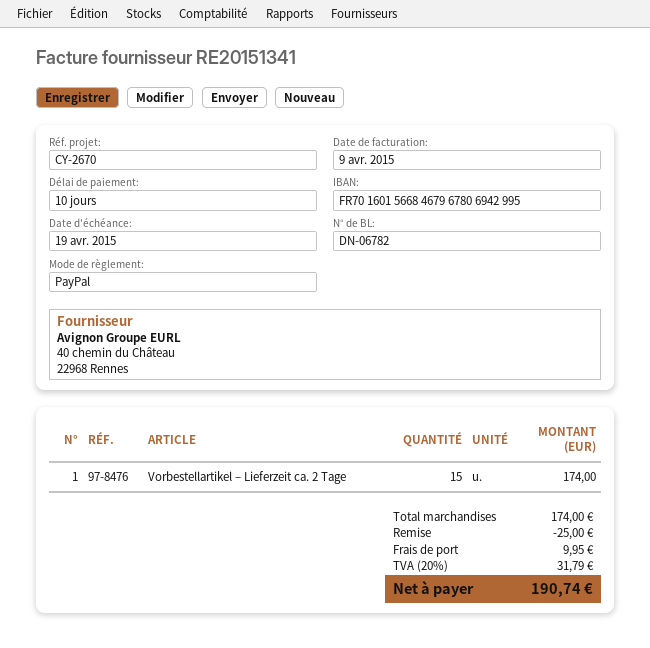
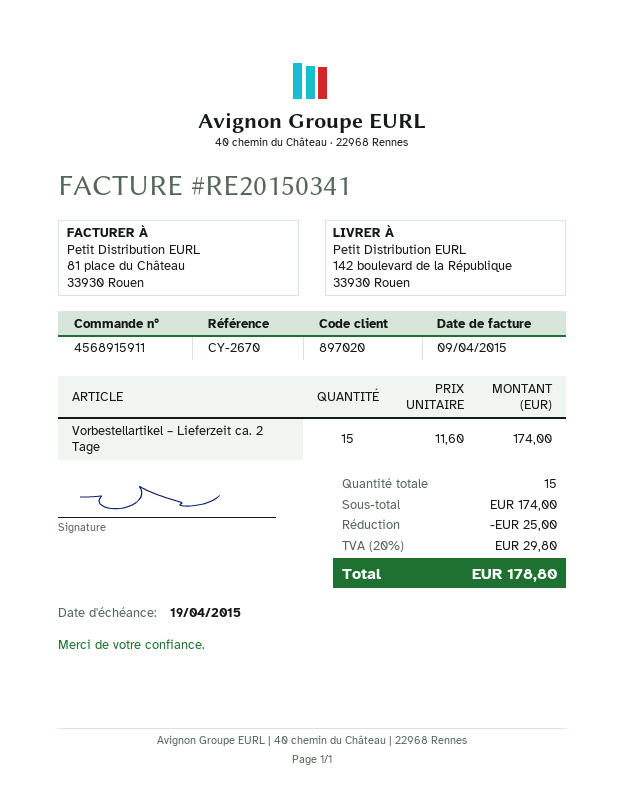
invoice number: RE20151341 -> RE20150341
shipping: 9.95 -> none
tax: 20% = 31.79 -> 20% = 29.80
total: 190.74 -> 178.80

